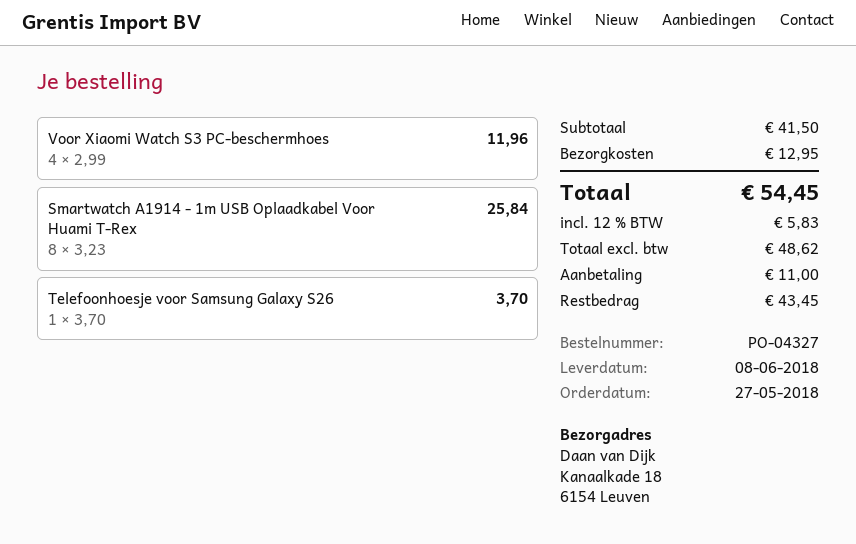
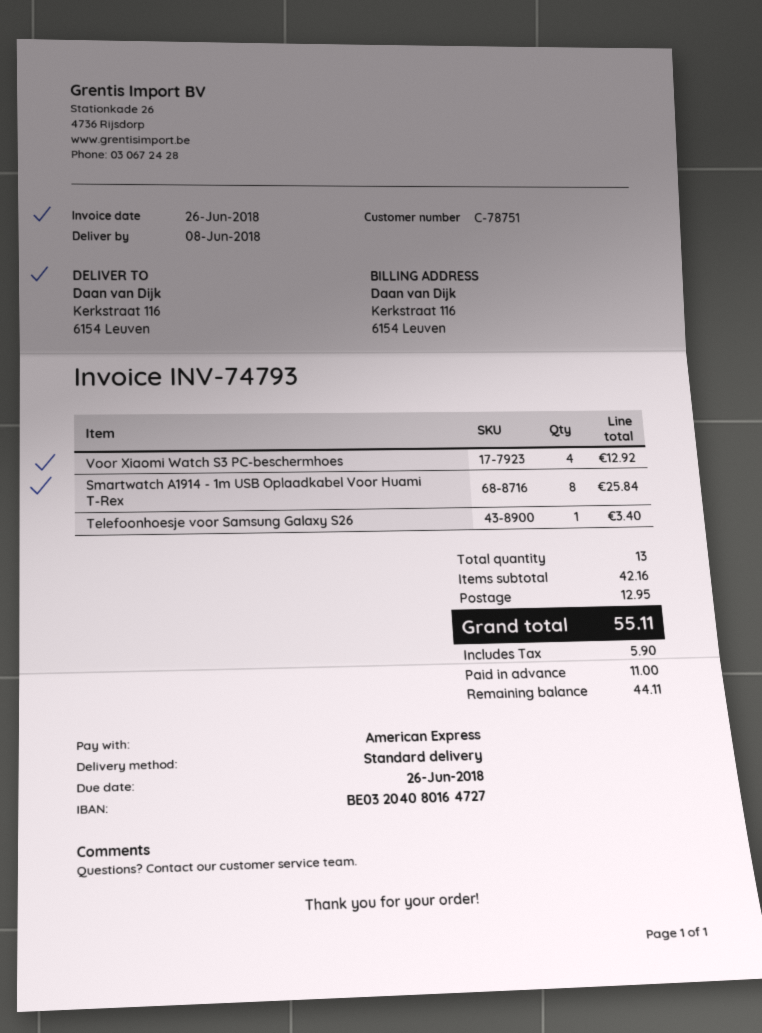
ship to: Kanaalkade 18, 6154 Leuven -> Kerkstraat 116, 6154 Leuven
Voor Xiaomi Watch S3 PC-beschermhoes: 4 for 11.96 -> 4 for 12.92
Telefoonhoesje voor Samsung Galaxy S26: 1 for 3.70 -> 1 for 3.40
subtotal: 41.50 -> 42.16
tax: 5.83 -> 5.90
total: 54.45 -> 55.11
balance: 43.45 -> 44.11

